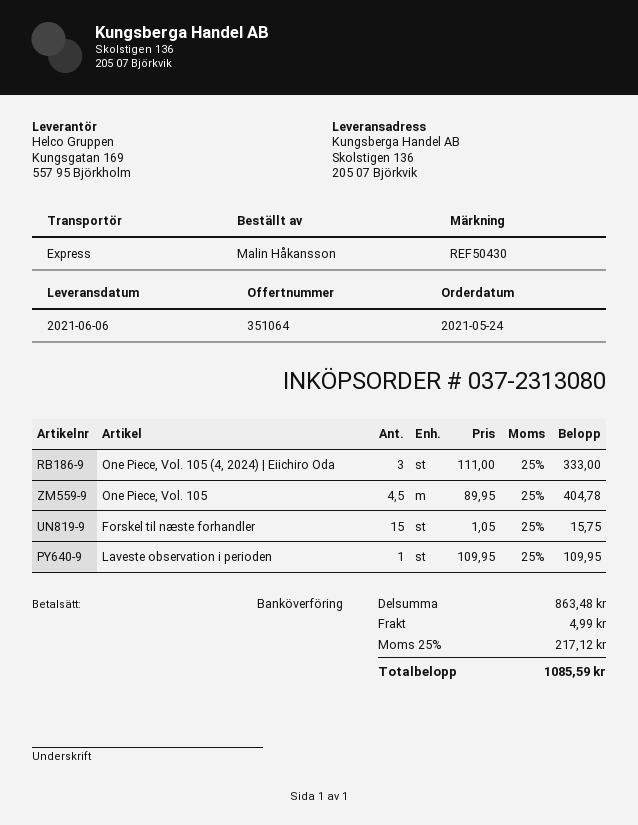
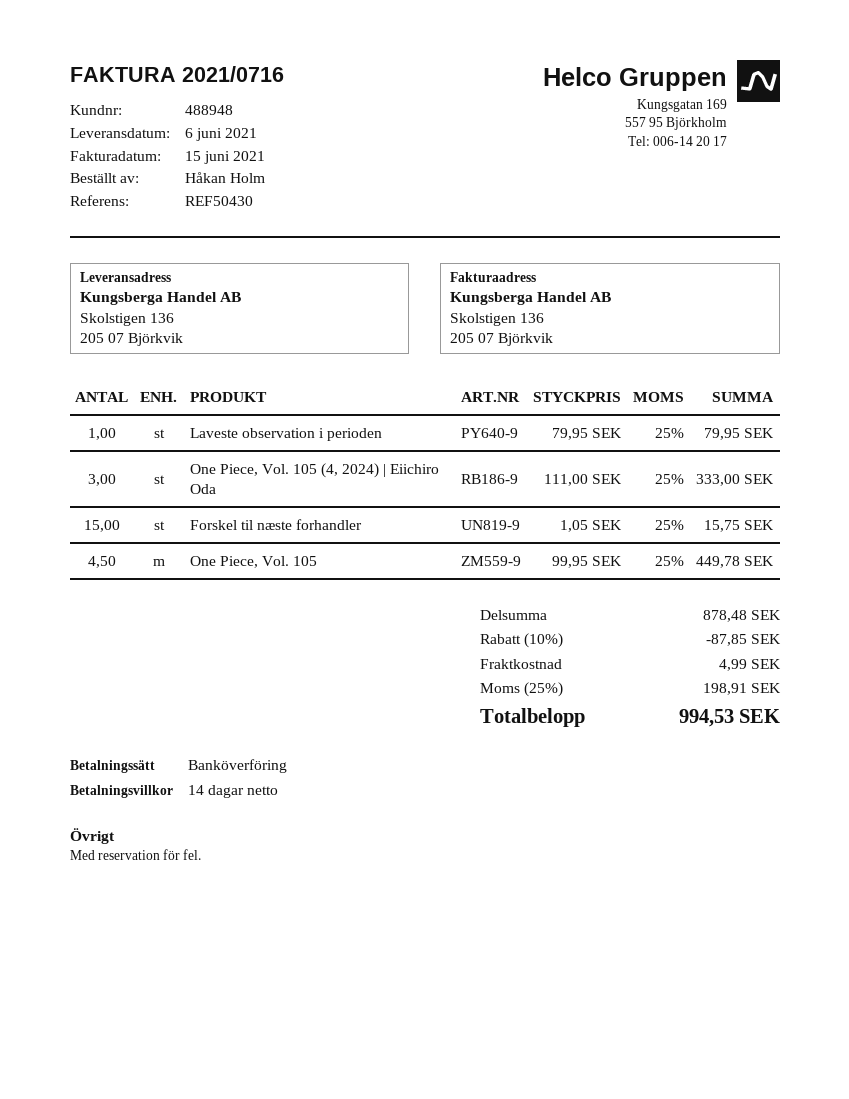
ordered by: Malin Håkansson -> Håkan Holm
One Piece, Vol. 105: 4.5 x 89.95 = 404.78 -> 4.5 x 99.95 = 449.78
Laveste observation i perioden: 1 x 109.95 = 109.95 -> 1 x 79.95 = 79.95
subtotal: 863.48 -> 878.48
discount: none -> 10% = 87.85
tax: 25% = 217.12 -> 25% = 198.91
total: 1085.59 -> 994.53

